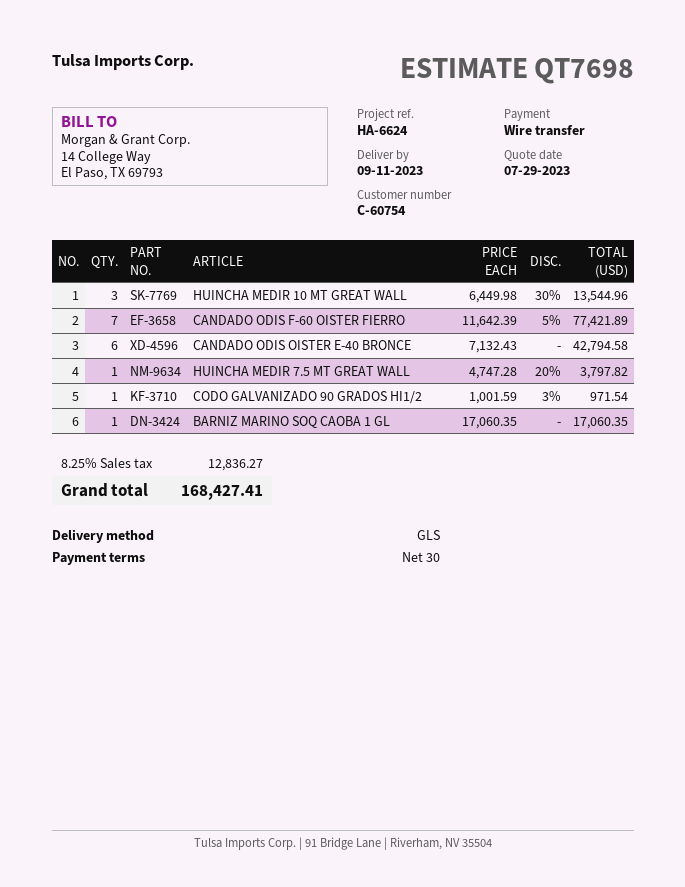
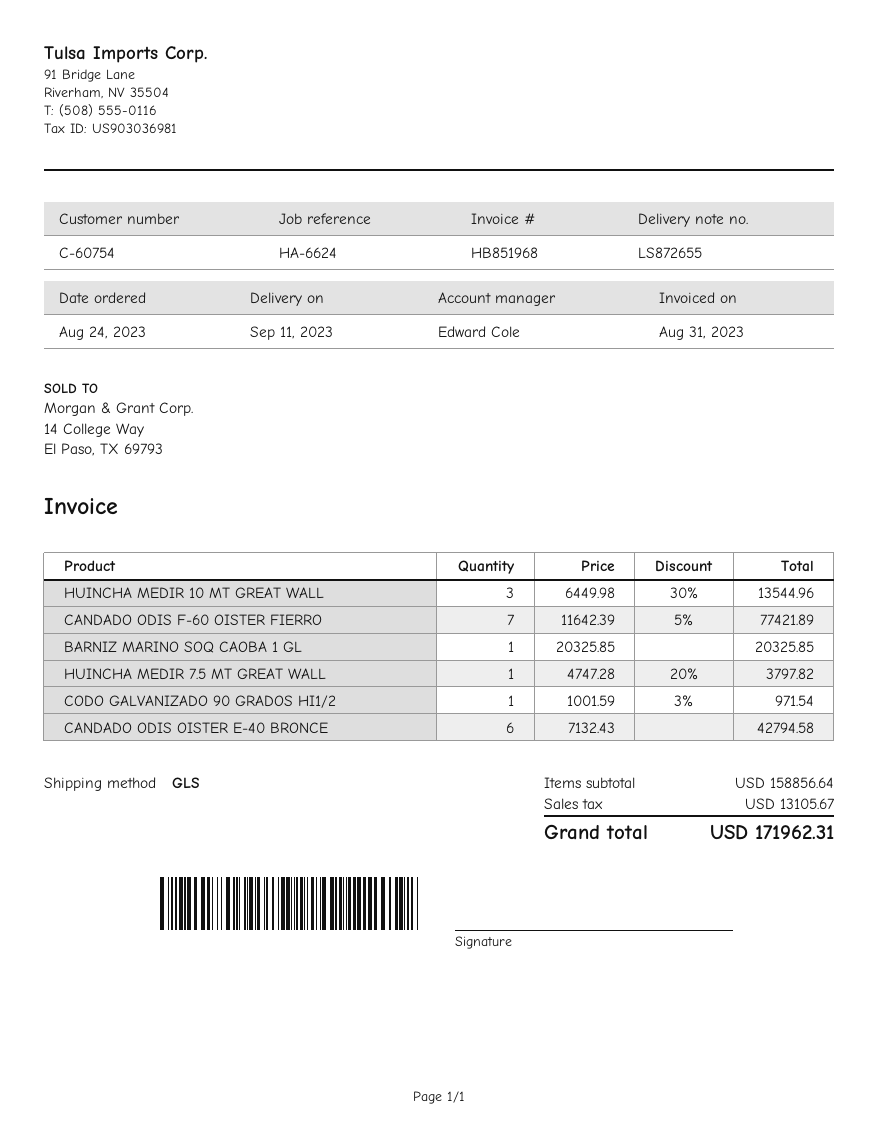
BARNIZ MARINO SOQ CAOBA 1 GL: 1 x 17060.35 = 17060.35 -> 1 x 20325.85 = 20325.85
tax: 12836.27 -> 13105.67
total: 168427.41 -> 171962.31

